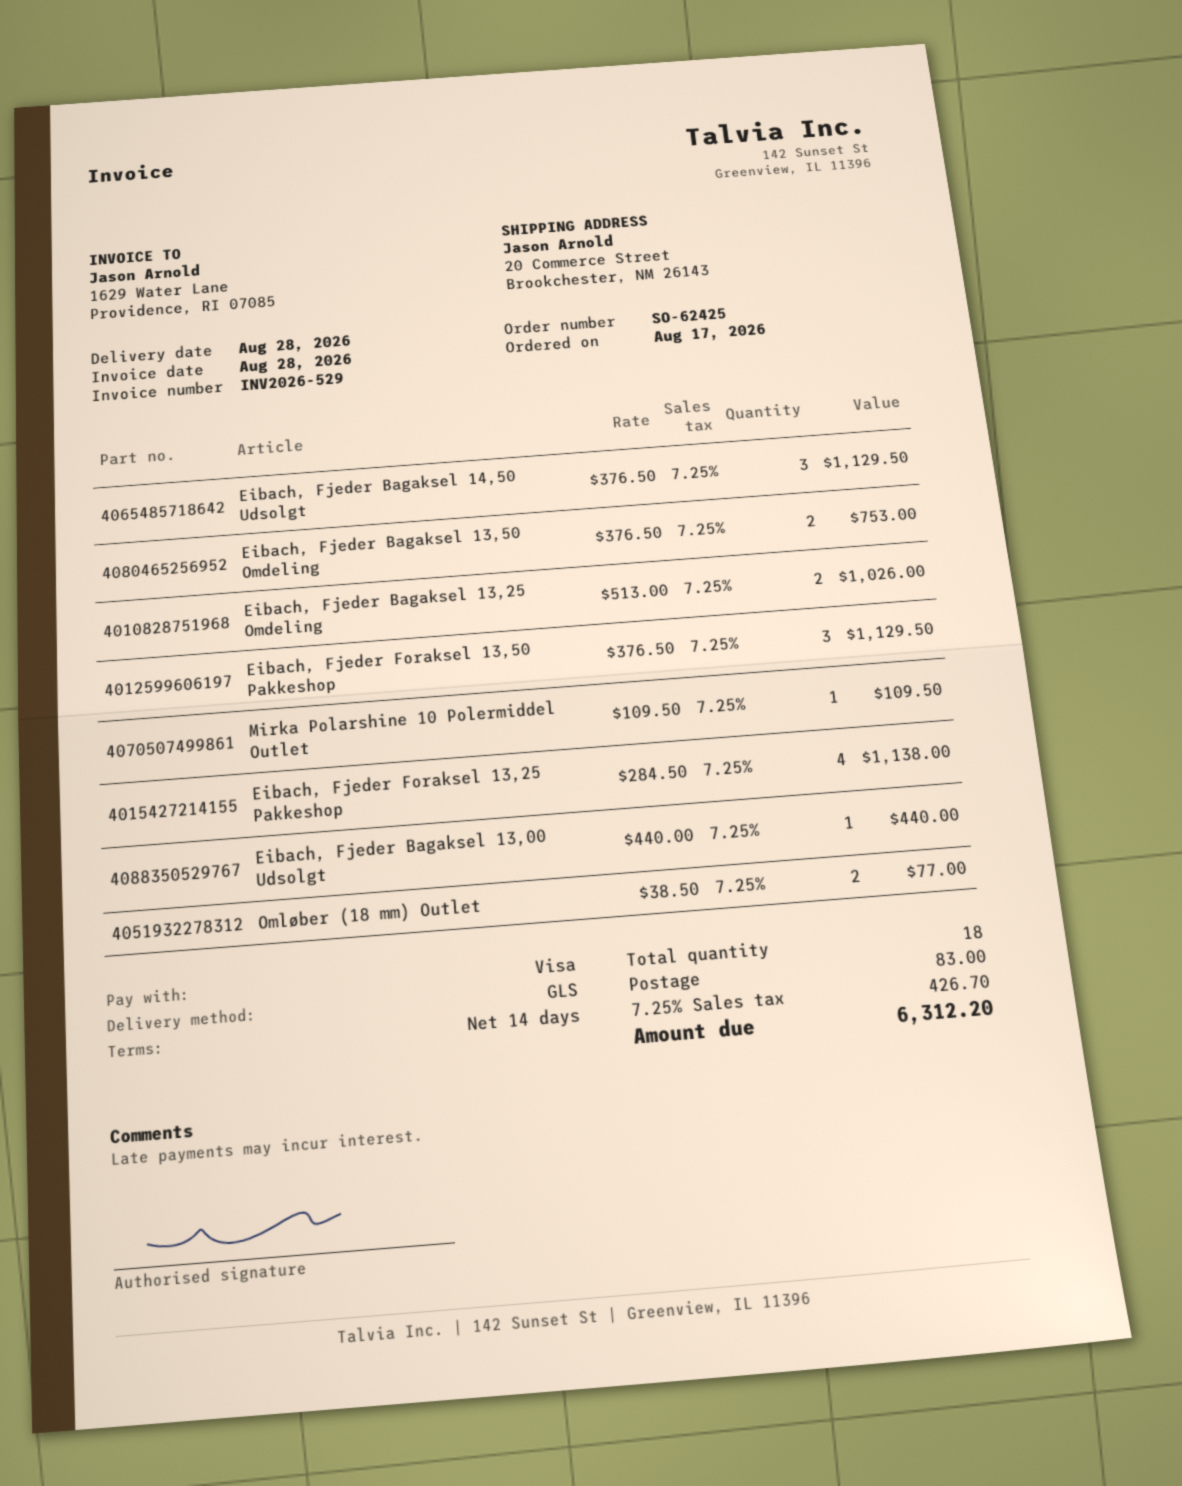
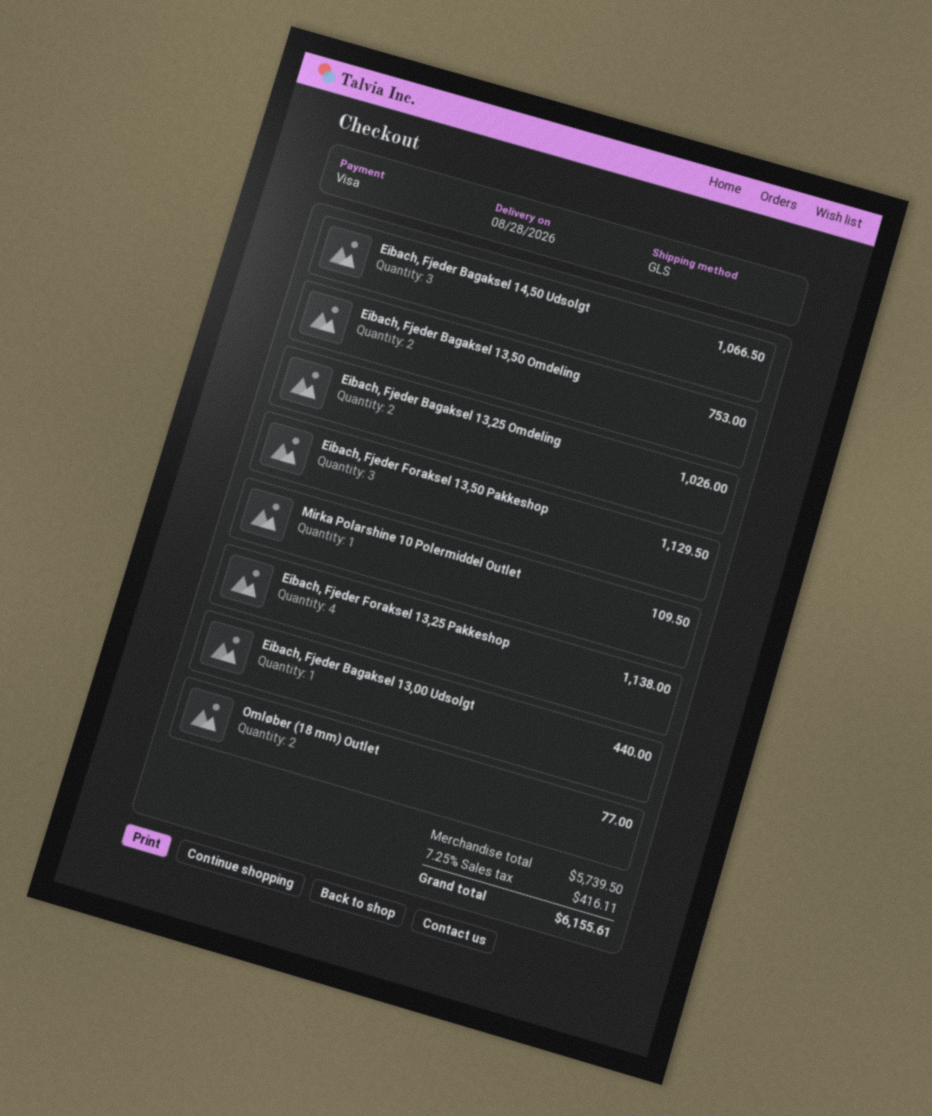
Eibach, Fjeder Bagaksel 14,50 Udsolgt: 3 for 1129.50 -> 3 for 1066.50
shipping: 83.00 -> none
tax: 7.25% = 426.70 -> 7.25% = 416.11
total: 6312.20 -> 6155.61

